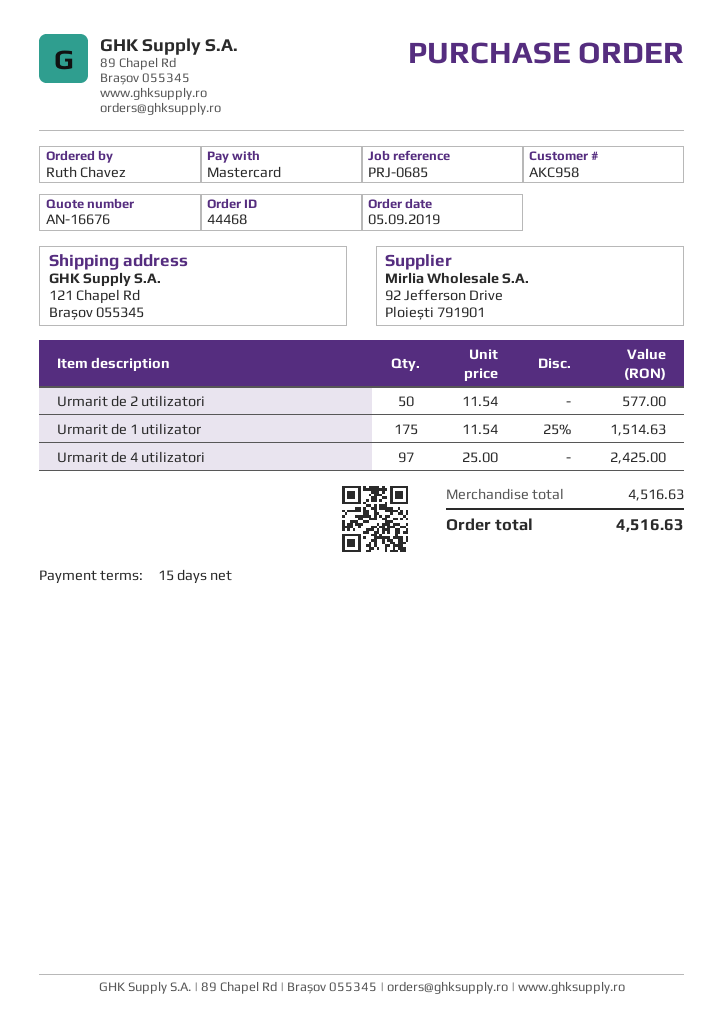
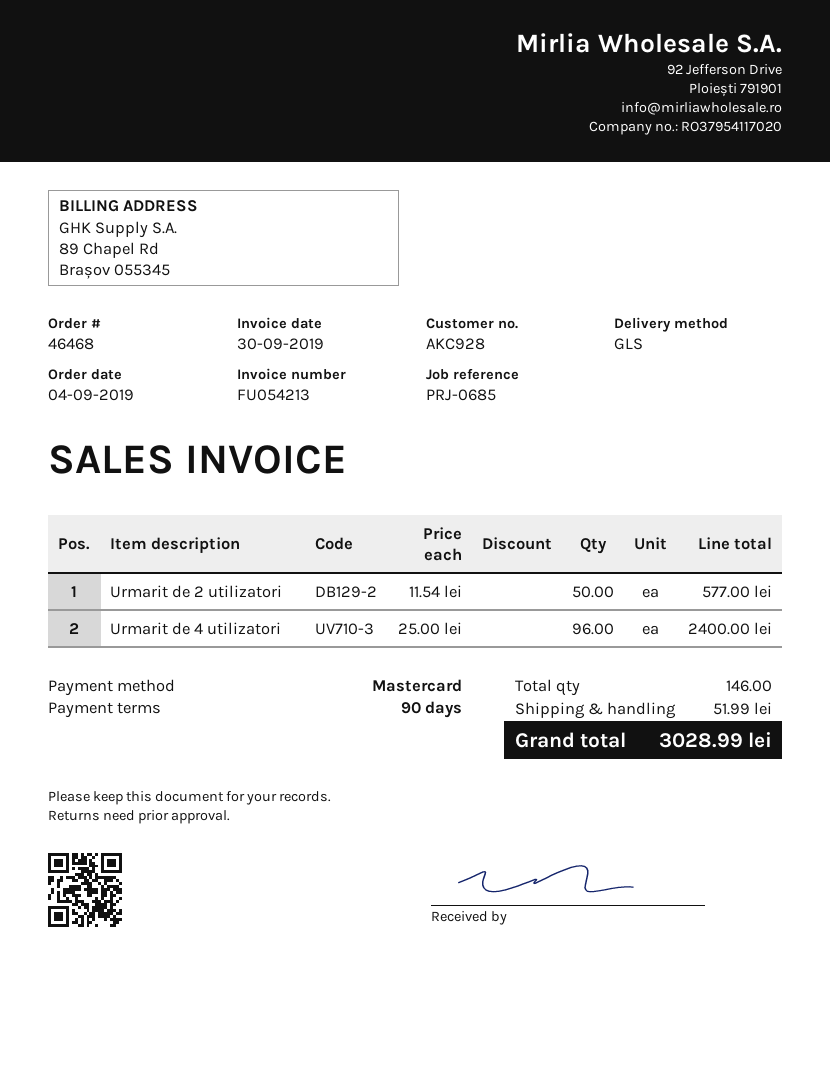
order number: 44468 -> 46468
order date: 2019-09-05 -> 2019-09-04
payment terms: 15 days -> 90 days
customer number: AKC958 -> AKC928
Urmarit de 1 utilizator: 175 x 11.54 - 25% = 1514.63 -> none
Urmarit de 4 utilizatori: 97 x 25.00 = 2425.00 -> 96 x 25.00 = 2400.00
shipping: none -> 51.99
total: 4516.63 -> 3028.99

